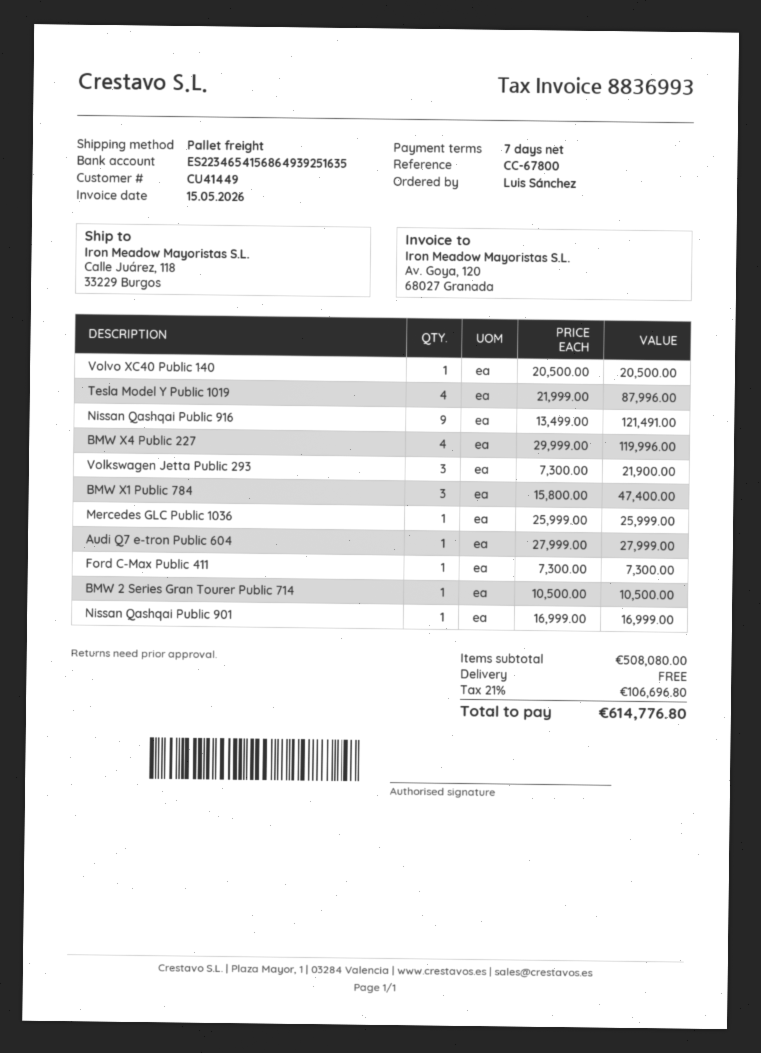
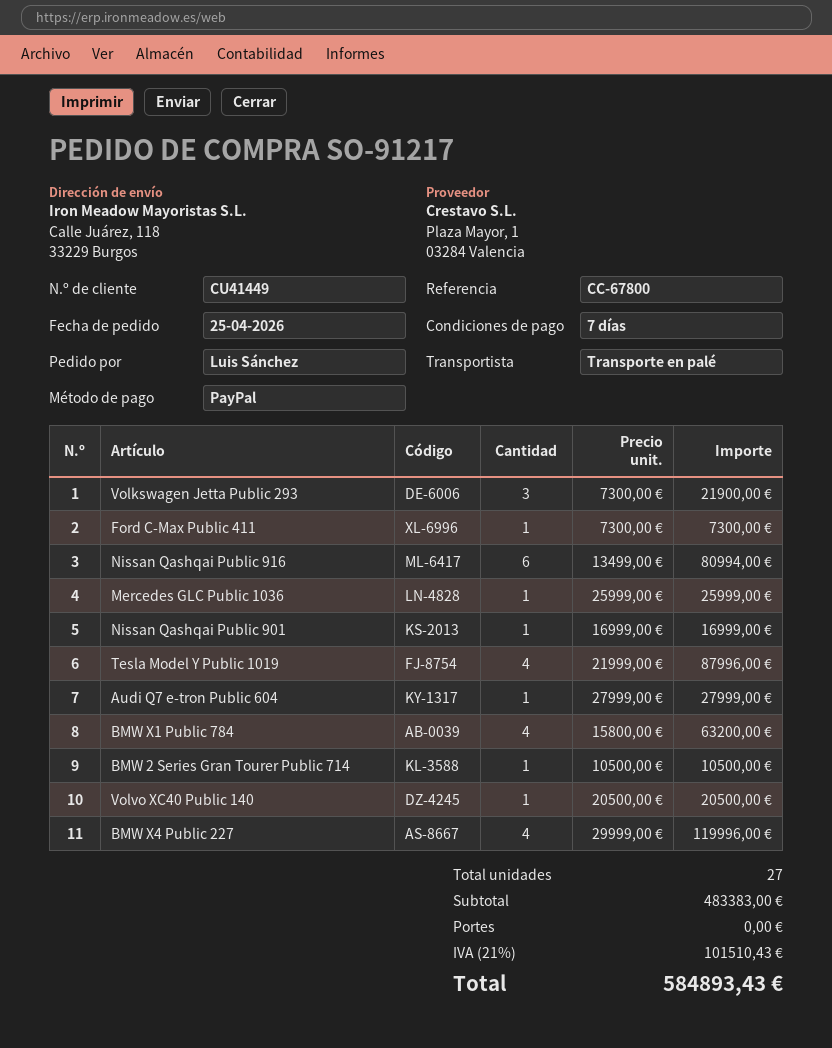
Nissan Qashqai Public 916: 9 x 13499.00 = 121491.00 -> 6 x 13499.00 = 80994.00
BMW X1 Public 784: 3 x 15800.00 = 47400.00 -> 4 x 15800.00 = 63200.00
subtotal: 508080.00 -> 483383.00
tax: 21% = 106696.80 -> 21% = 101510.43
total: 614776.80 -> 584893.43

